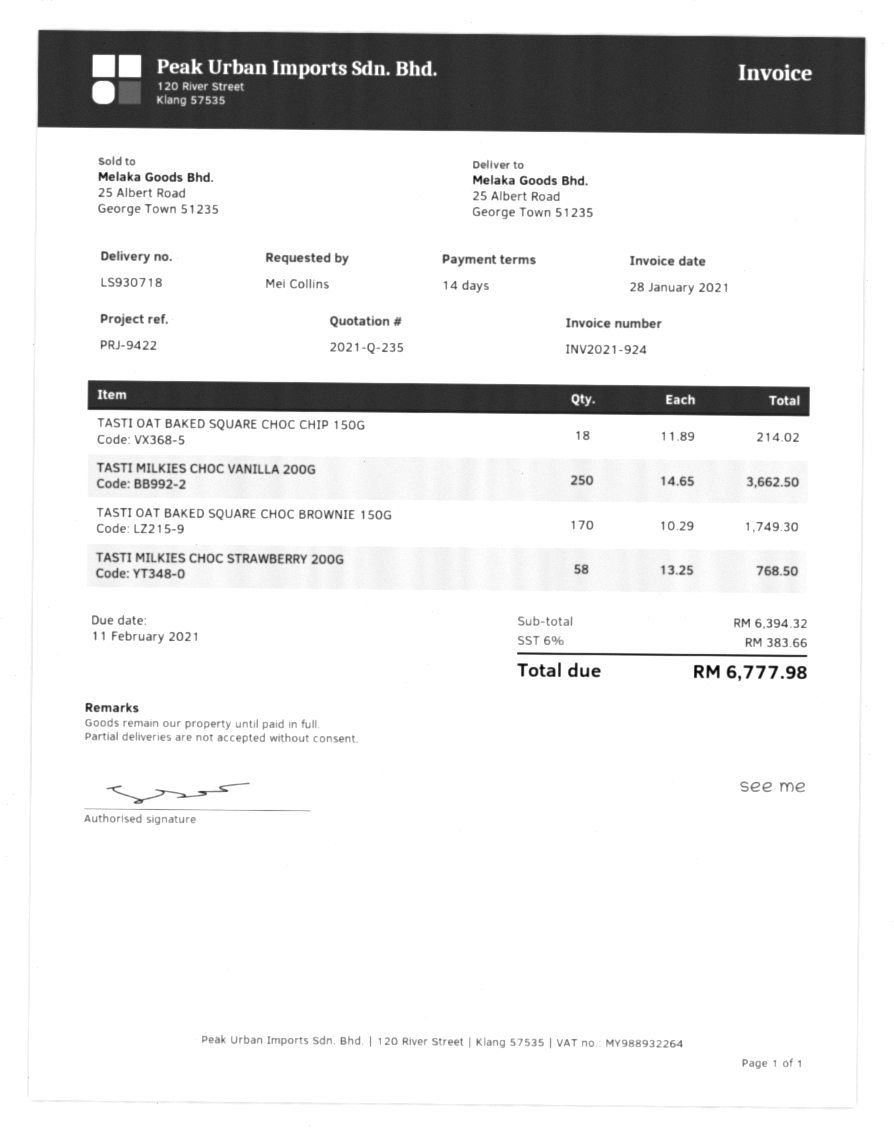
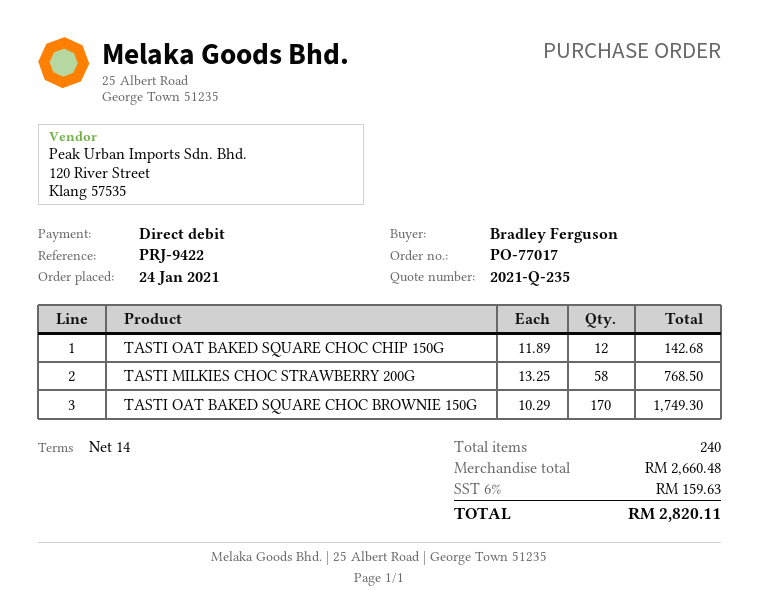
ordered by: Mei Collins -> Bradley Ferguson
TASTI OAT BAKED SQUARE CHOC CHIP 150G: 18 x 11.89 = 214.02 -> 12 x 11.89 = 142.68
TASTI MILKIES CHOC VANILLA 200G: 250 x 14.65 = 3662.50 -> none
subtotal: 6394.32 -> 2660.48
tax: 6% = 383.66 -> 6% = 159.63
total: 6777.98 -> 2820.11

